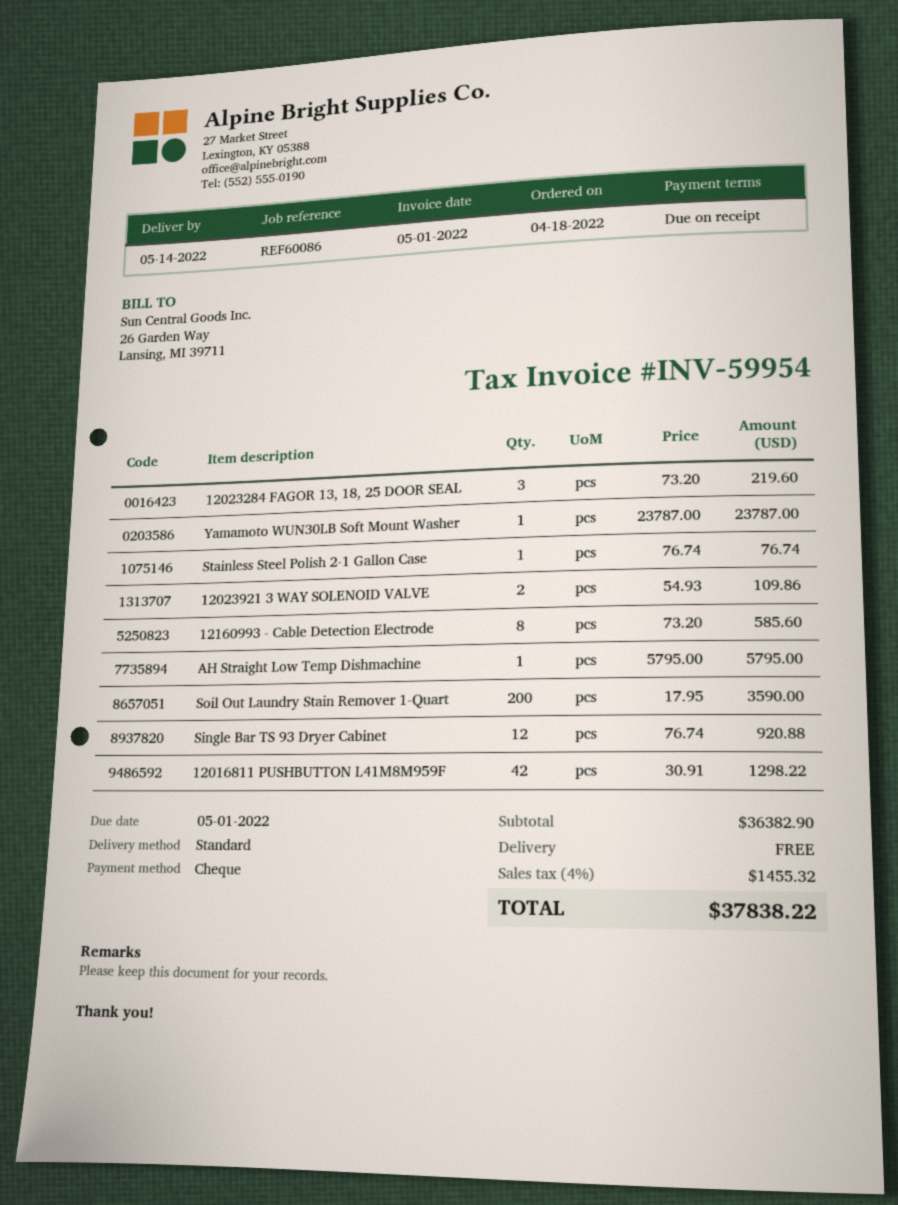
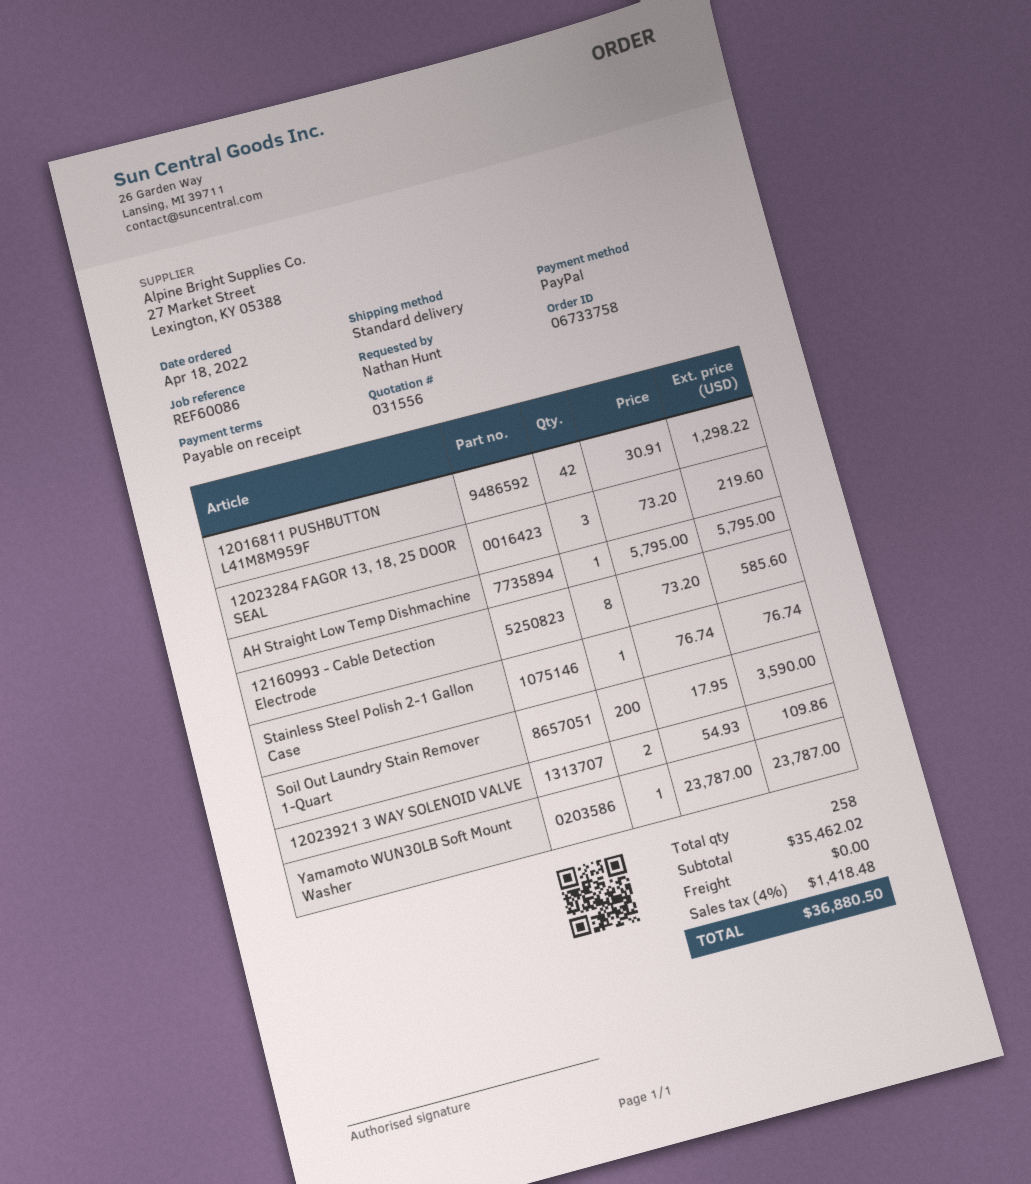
payment method: cheque -> PayPal
Single Bar TS 93 Dryer Cabinet: 12 x 76.74 = 920.88 -> none
subtotal: 36382.90 -> 35462.02
tax: 4% = 1455.32 -> 4% = 1418.48
total: 37838.22 -> 36880.50

